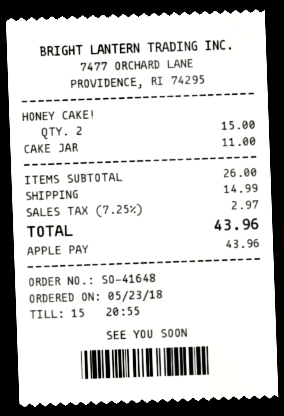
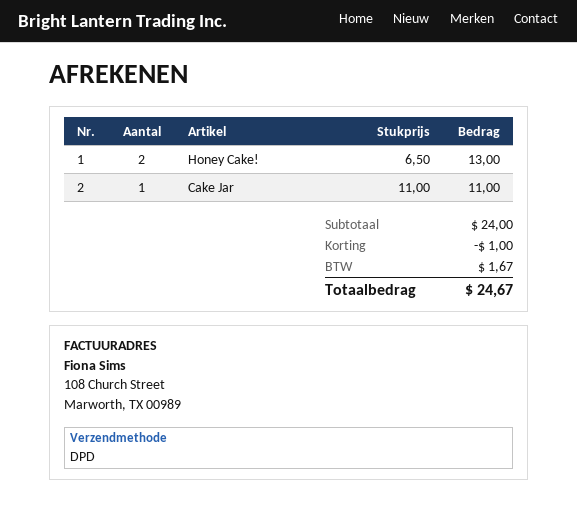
HONEY CAKE!: 2 for 15.00 -> 2 for 13.00
subtotal: 26.00 -> 24.00
discount: none -> 1.00
shipping: 14.99 -> none
tax: 2.97 -> 1.67
total: 43.96 -> 24.67

